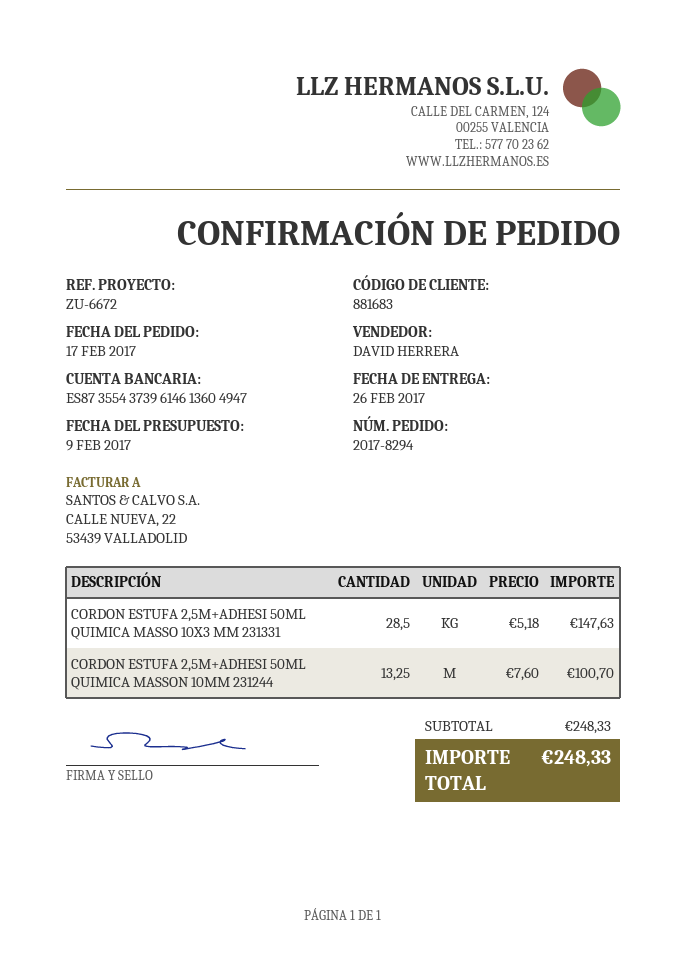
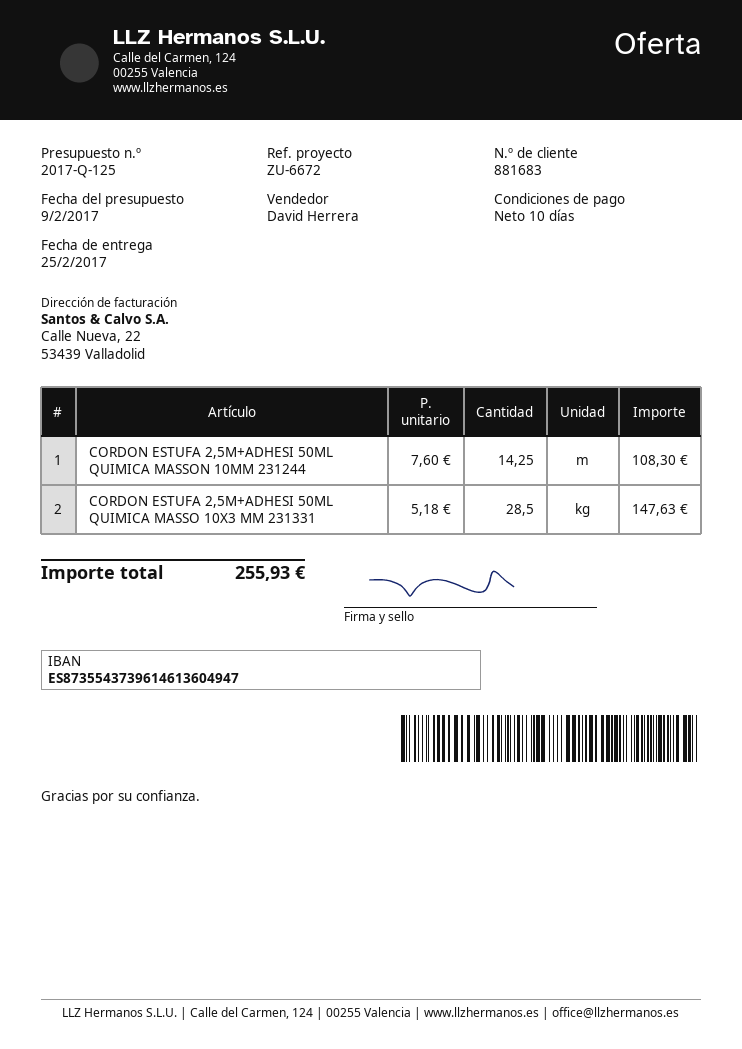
delivery date: 2017-02-26 -> 2017-02-25
CORDON ESTUFA 2,5M+ADHESI 50ML QUIMICA MASSON 10MM 231244: 13.25 x 7.60 = 100.70 -> 14.25 x 7.60 = 108.30
total: 248.33 -> 255.93

